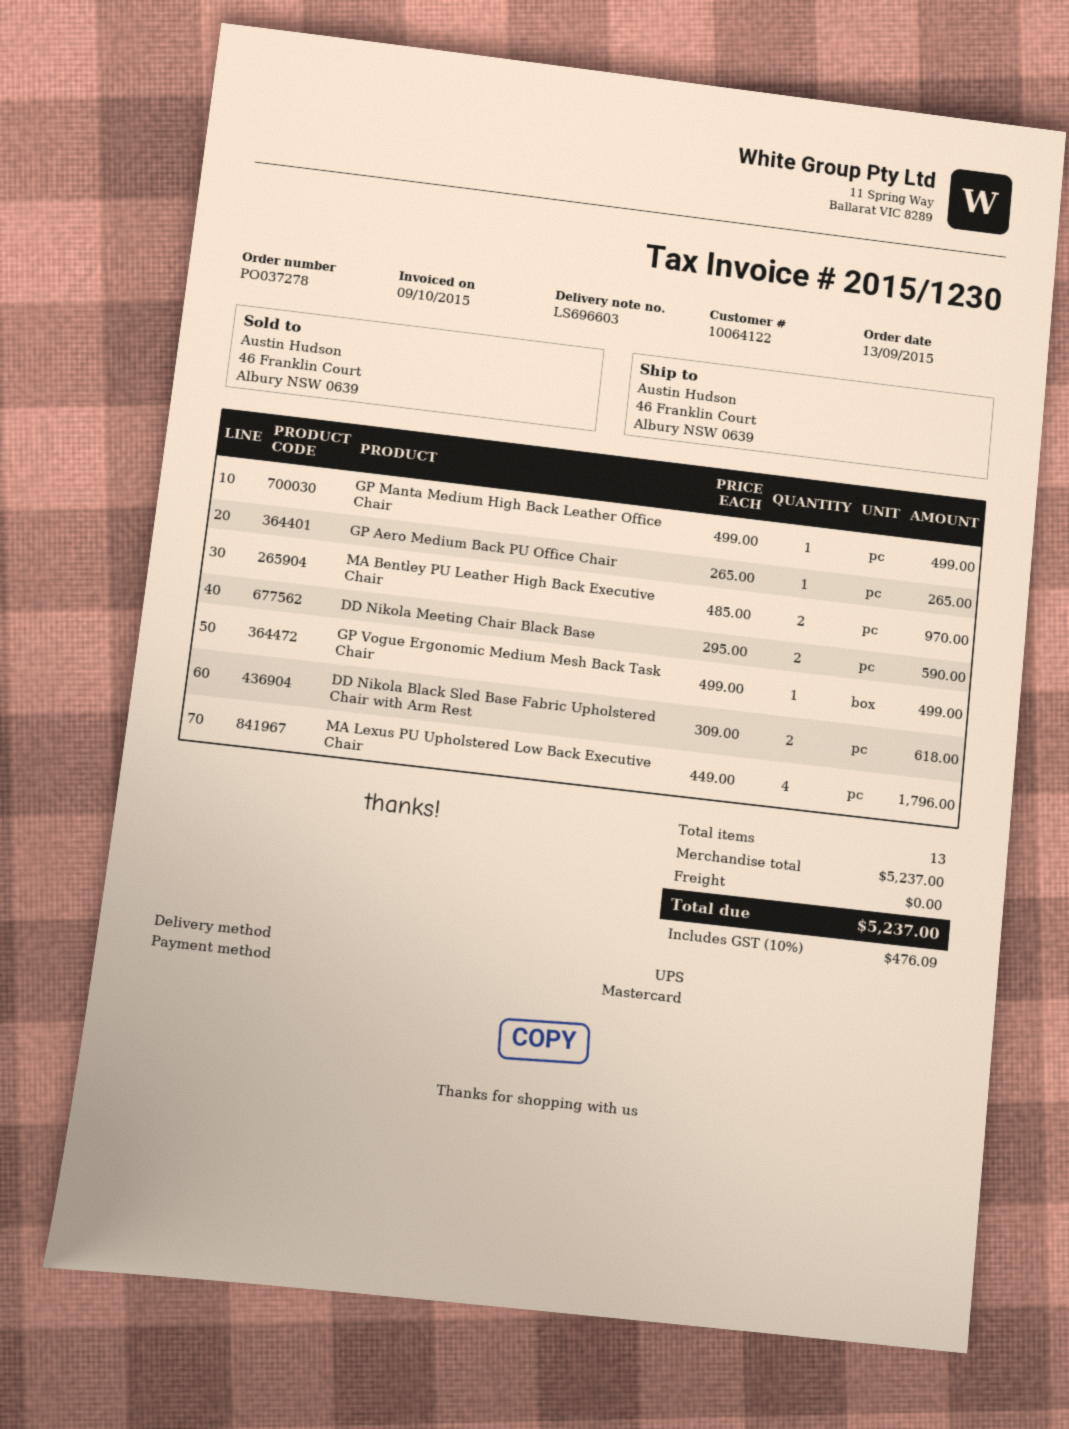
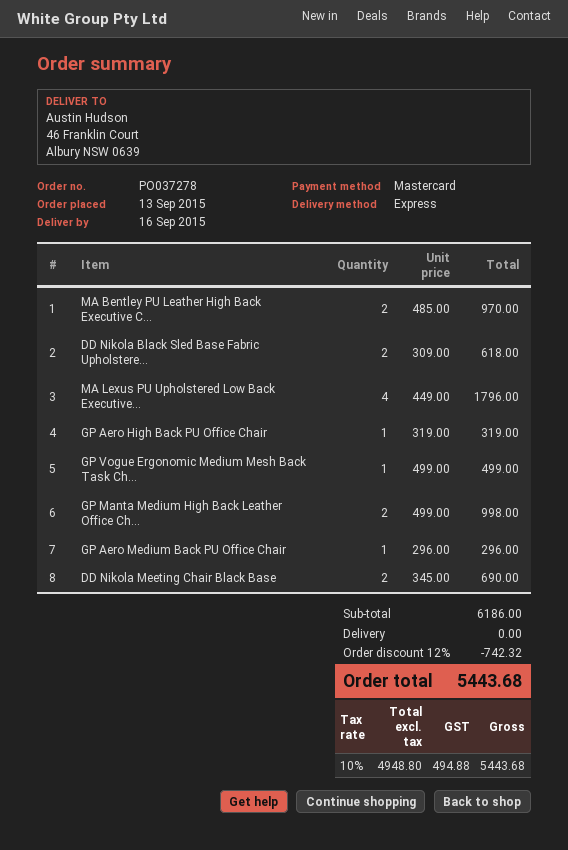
shipping method: UPS -> express
GP Manta Medium High Back Leather Office Chair: 1 x 499.00 = 499.00 -> 2 x 499.00 = 998.00
GP Aero Medium Back PU Office Chair: 1 x 265.00 = 265.00 -> 1 x 296.00 = 296.00
DD Nikola Meeting Chair Black Base: 2 x 295.00 = 590.00 -> 2 x 345.00 = 690.00
GP Aero High Back PU Office Chair: none -> 1 x 319.00 = 319.00
subtotal: 5237.00 -> 6186.00
discount: none -> 12% = 742.32
tax: 10% = 476.09 -> 10% = 494.88
total: 5237.00 -> 5443.68

